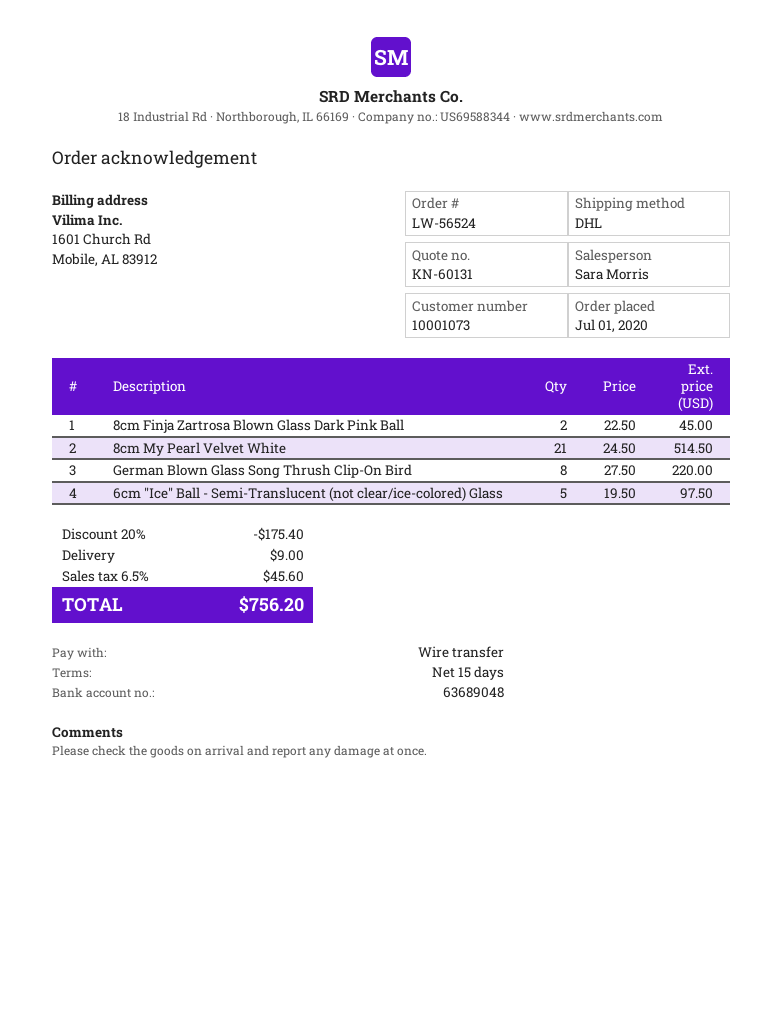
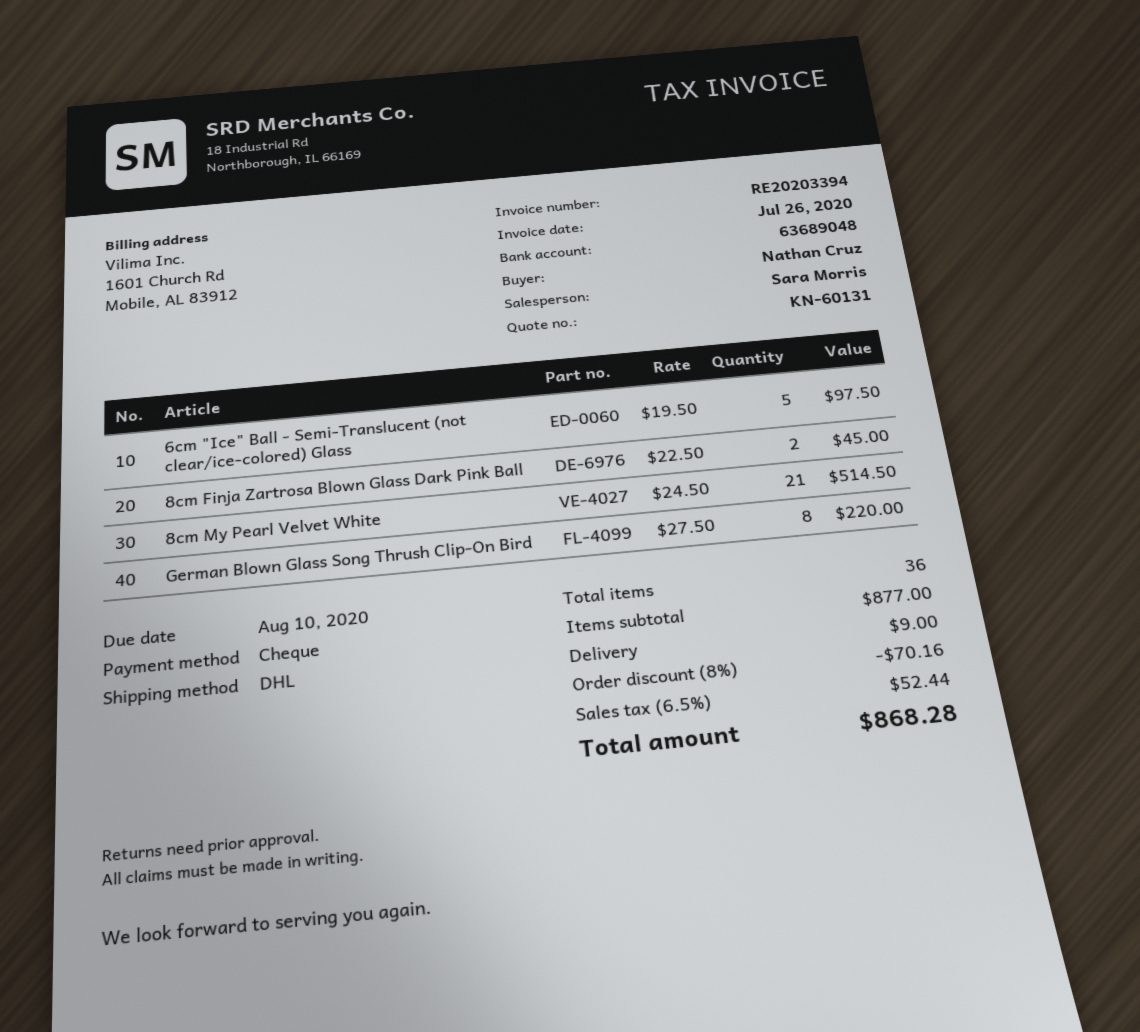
payment method: bank transfer -> cheque
discount: 20% = 175.40 -> 8% = 70.16
tax: 6.5% = 45.60 -> 6.5% = 52.44
total: 756.20 -> 868.28

